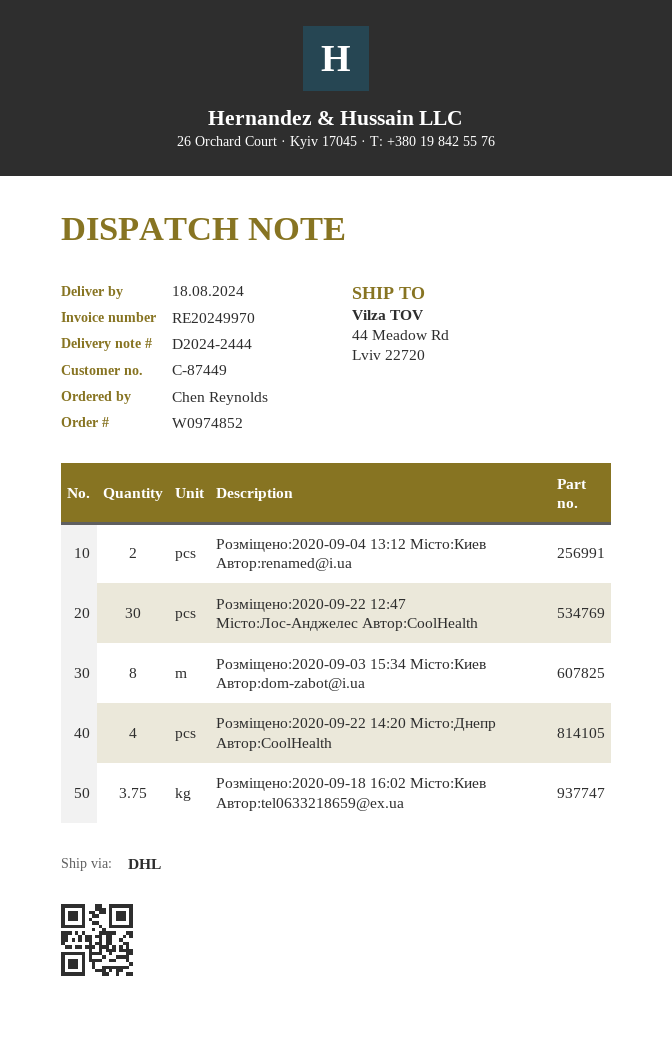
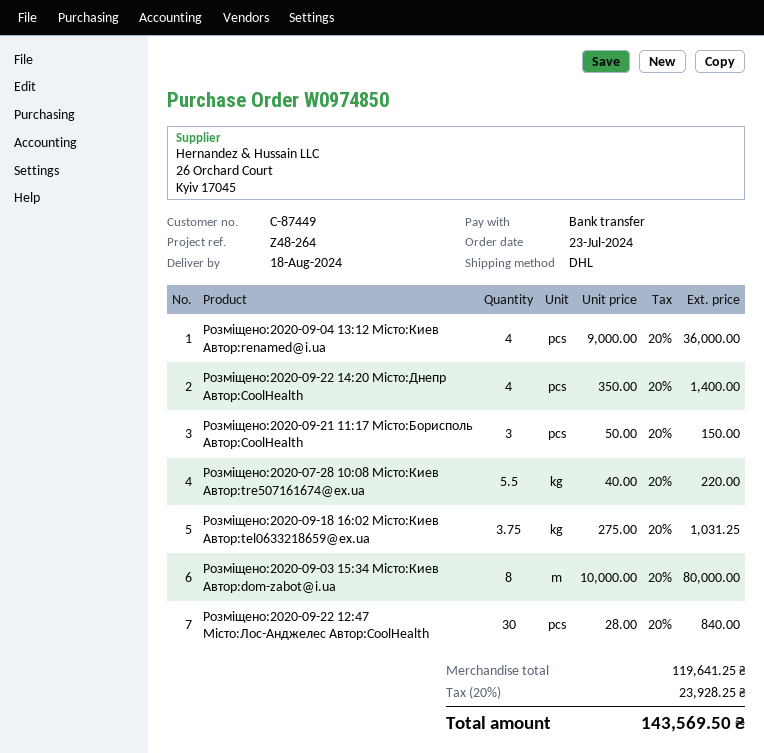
order number: W0974852 -> W0974850
Розміщено:2020-09-04 13:12 Місто:Киев Автор:renamed@i.ua: 2 -> 4
Розміщено:2020-09-21 11:17 Місто:Борисполь Автор:CoolHealth: none -> 3
Розміщено:2020-07-28 10:08 Місто:Киев Автор:tre507161674@ex.ua: none -> 5.5

